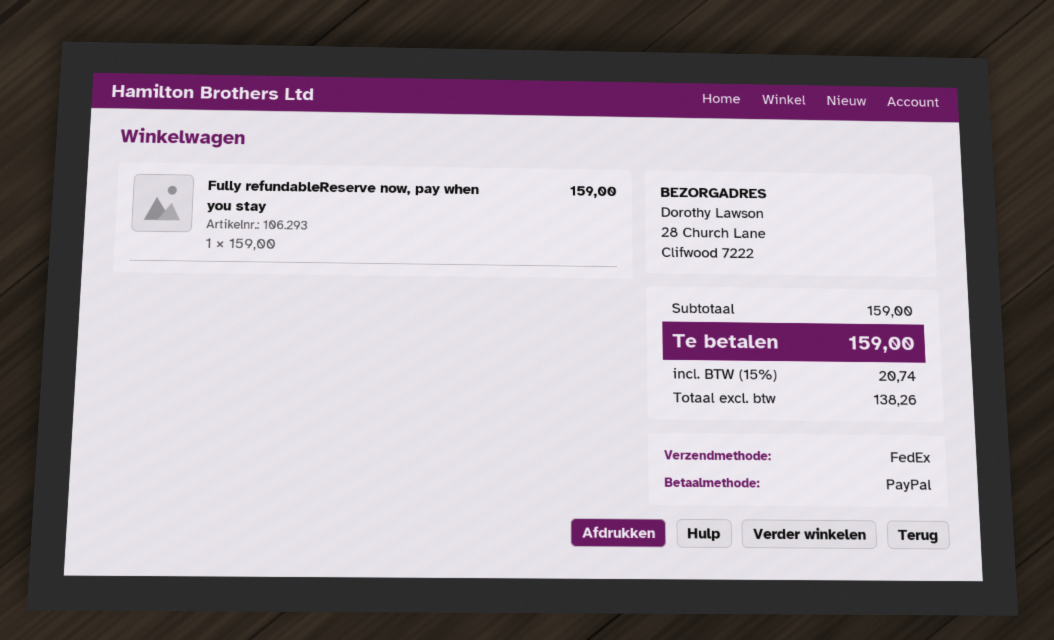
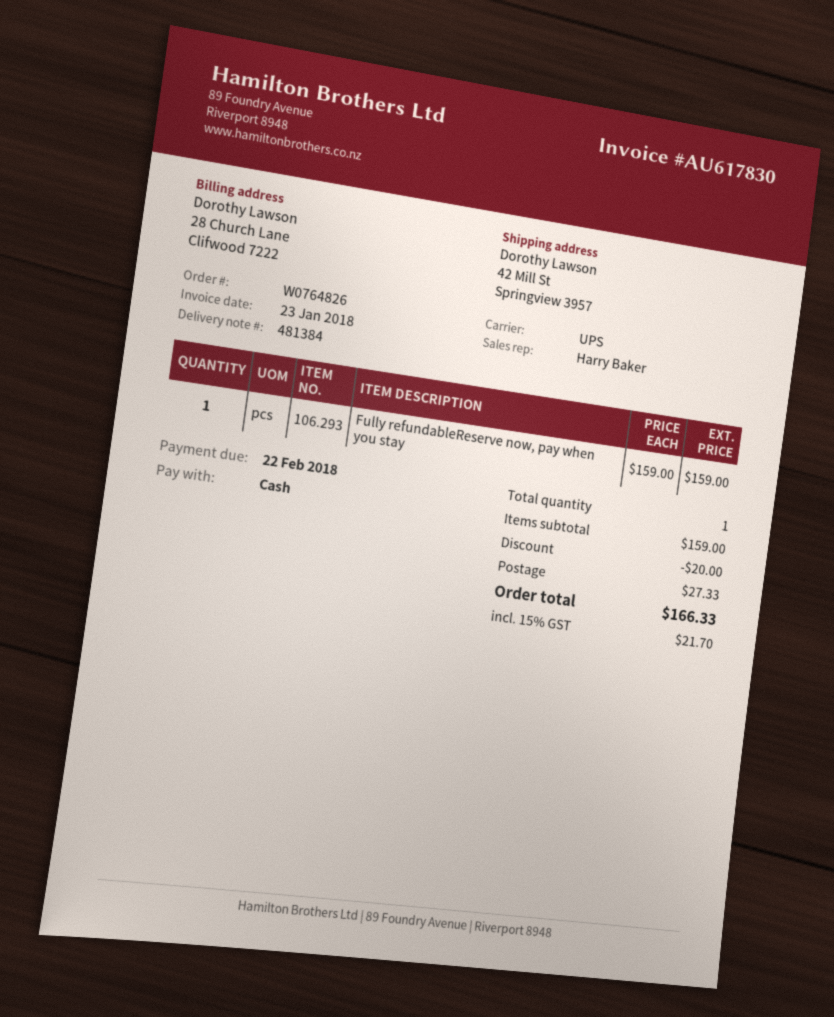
payment method: PayPal -> cash
shipping method: FedEx -> UPS
ship to: 28 Church Lane, Clifwood 7222 -> 42 Mill St, Springview 3957
discount: none -> 20.00
shipping: none -> 27.33
tax: 15% = 20.74 -> 15% = 21.70
total: 159.00 -> 166.33

